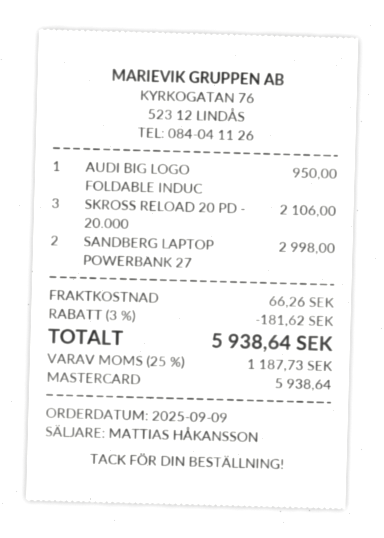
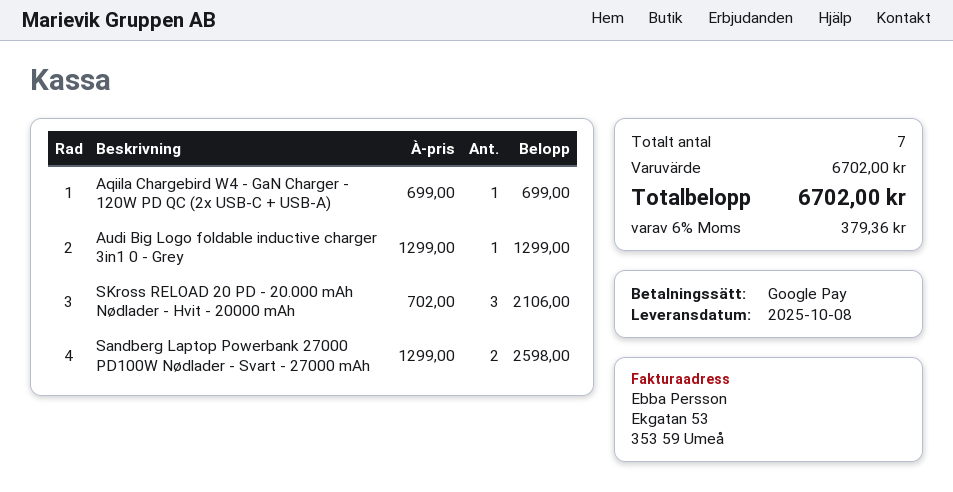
payment method: Mastercard -> Google Pay
AUDI BIG LOGO FOLDABLE INDUC: 1 for 950.00 -> 1 for 1299.00
SANDBERG LAPTOP POWERBANK 27: 2 for 2998.00 -> 2 for 2598.00
Aqiila Chargebird W4 - GaN Charger - 120W PD QC (2x USB-C + USB-A): none -> 1 for 699.00
discount: 3% = 181.62 -> none
shipping: 66.26 -> none
tax: 25% = 1187.73 -> 6% = 379.36
total: 5938.64 -> 6702.00

